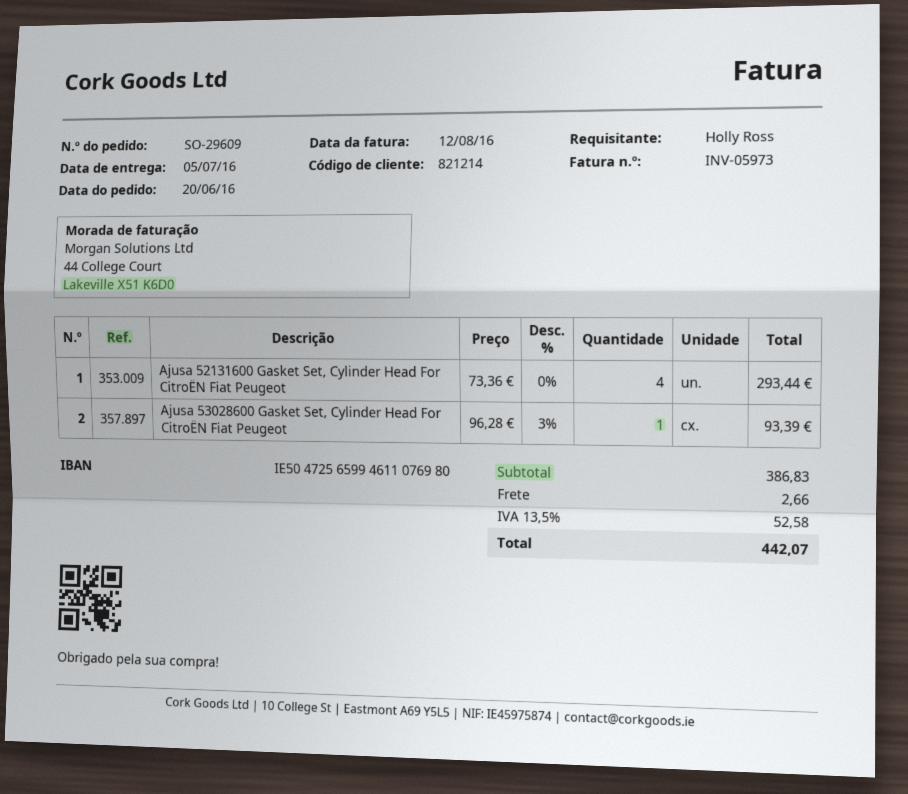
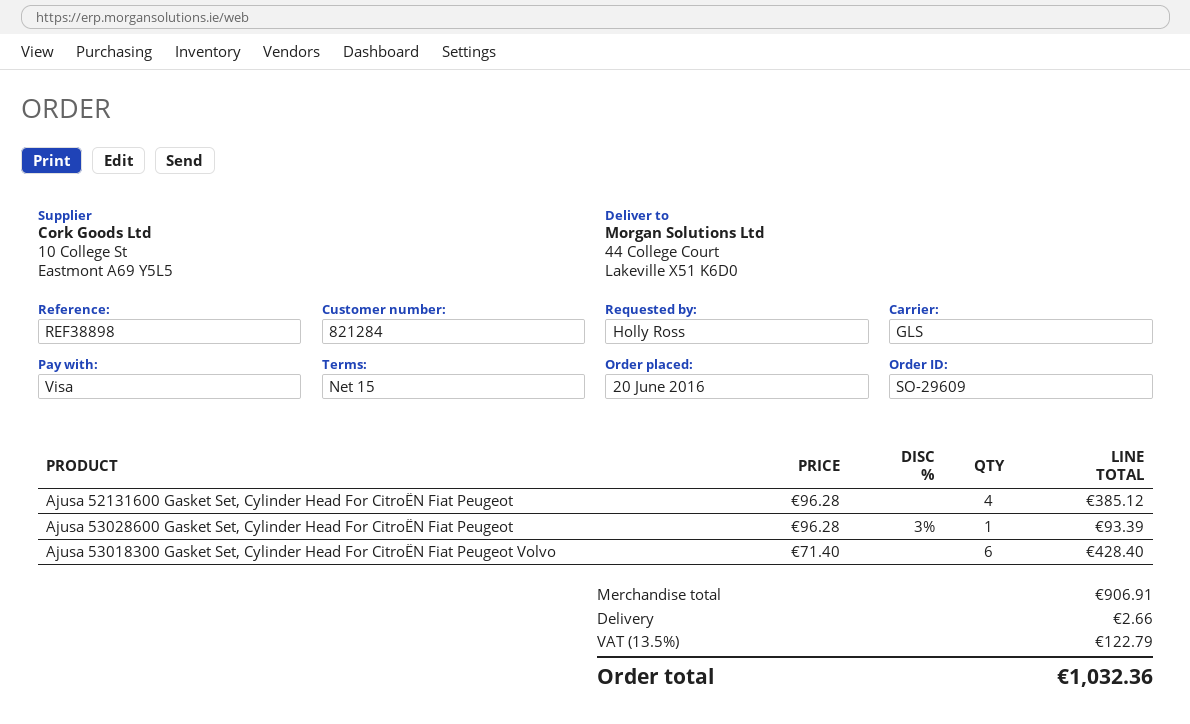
customer number: 821214 -> 821284
Ajusa 52131600 Gasket Set, Cylinder Head For CitroËN Fiat Peugeot: 4 x 73.36 = 293.44 -> 4 x 96.28 = 385.12
Ajusa 53018300 Gasket Set, Cylinder Head For CitroËN Fiat Peugeot Volvo: none -> 6 x 71.40 = 428.40
subtotal: 386.83 -> 906.91
tax: 13.5% = 52.58 -> 13.5% = 122.79
total: 442.07 -> 1032.36

